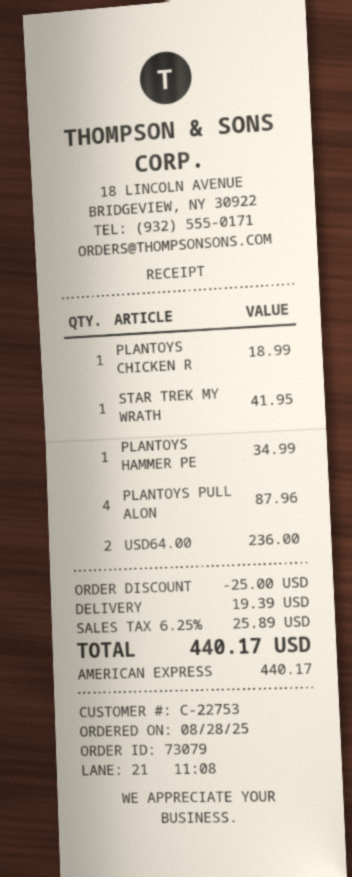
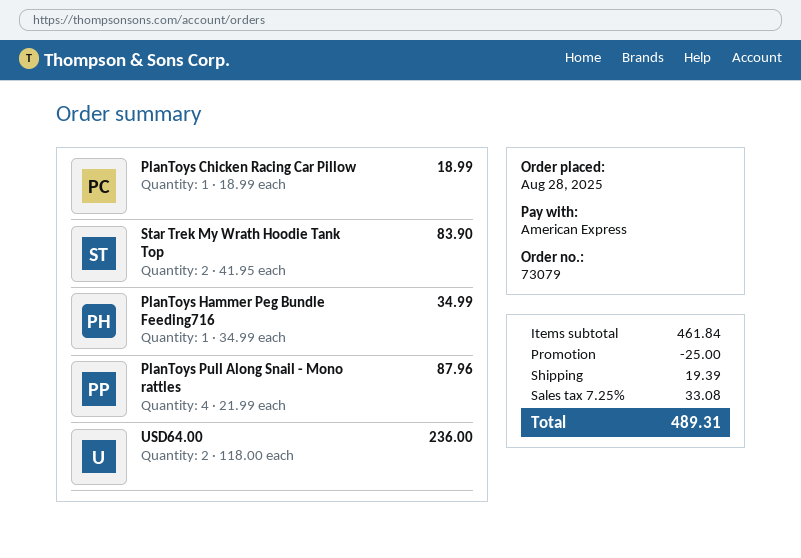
STAR TREK MY WRATH: 1 for 41.95 -> 2 for 83.90
tax: 6.25% = 25.89 -> 7.25% = 33.08
total: 440.17 -> 489.31

